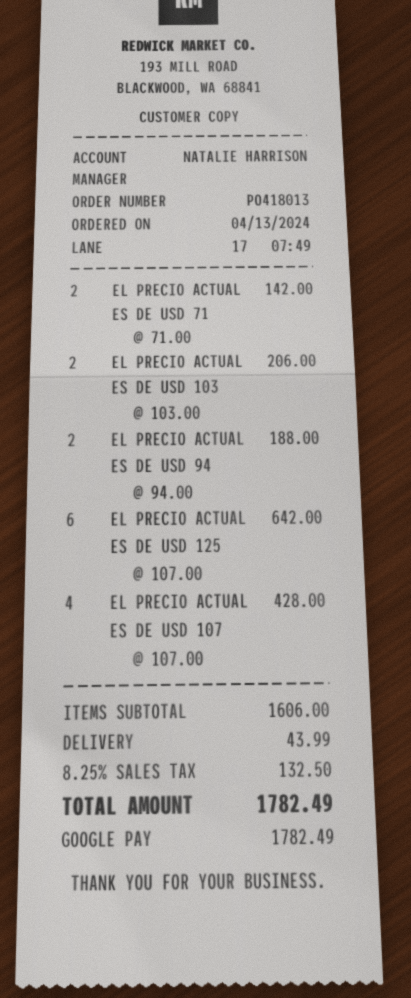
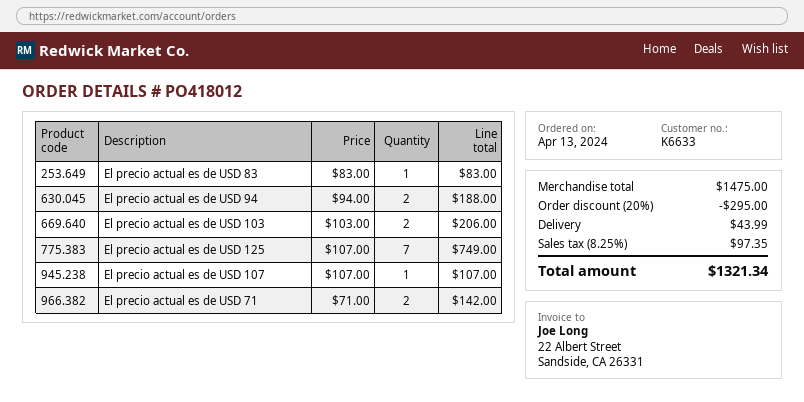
order number: PO418013 -> PO418012
EL PRECIO ACTUAL ES DE USD 125: 6 x 107.00 = 642.00 -> 7 x 107.00 = 749.00
EL PRECIO ACTUAL ES DE USD 107: 4 x 107.00 = 428.00 -> 1 x 107.00 = 107.00
El precio actual es de USD 83: none -> 1 x 83.00 = 83.00
subtotal: 1606.00 -> 1475.00
discount: none -> 20% = 295.00
tax: 8.25% = 132.50 -> 8.25% = 97.35
total: 1782.49 -> 1321.34

